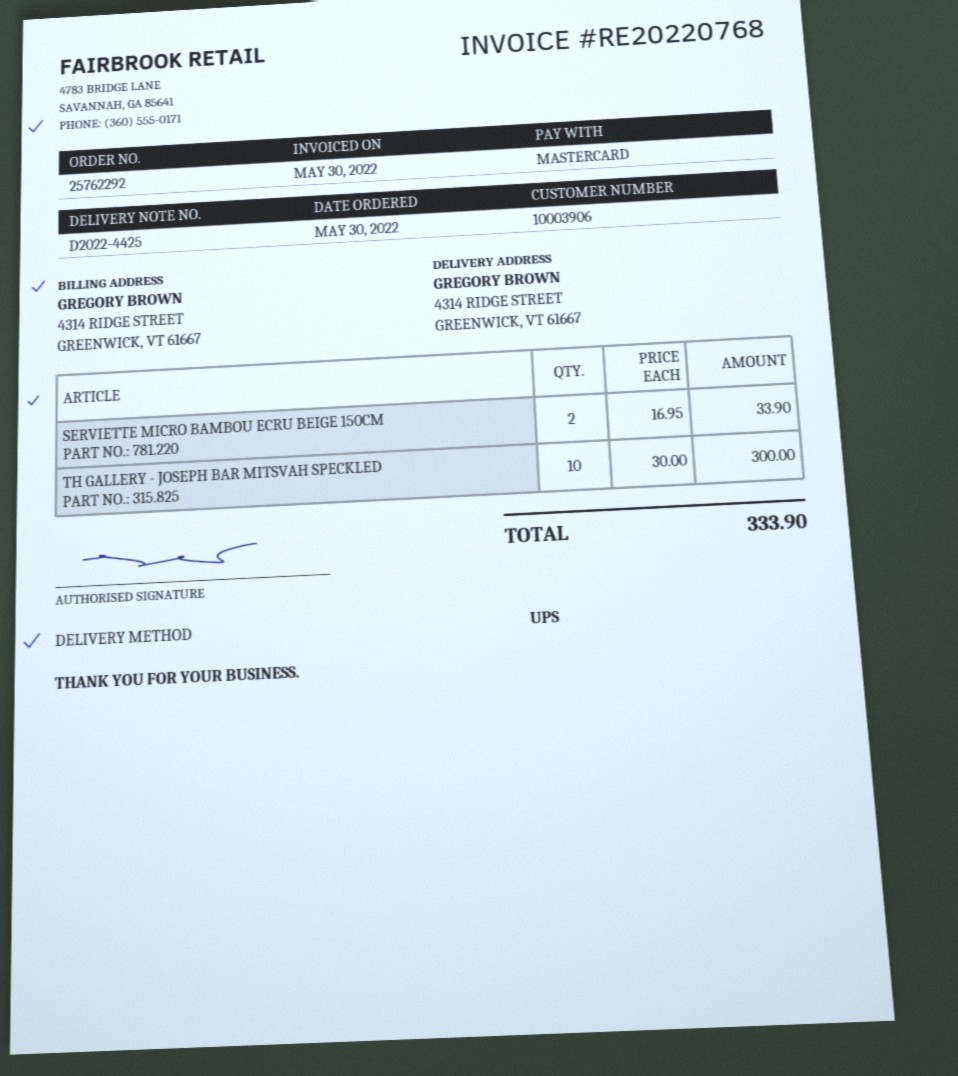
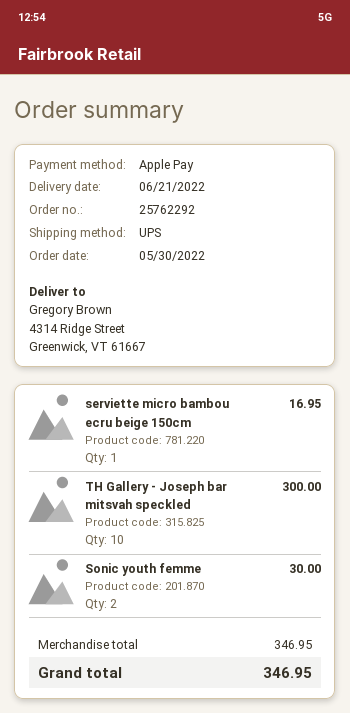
payment method: Mastercard -> Apple Pay
SERVIETTE MICRO BAMBOU ECRU BEIGE 150CM: 2 for 33.90 -> 1 for 16.95
Sonic youth femme: none -> 2 for 30.00
total: 333.90 -> 346.95

